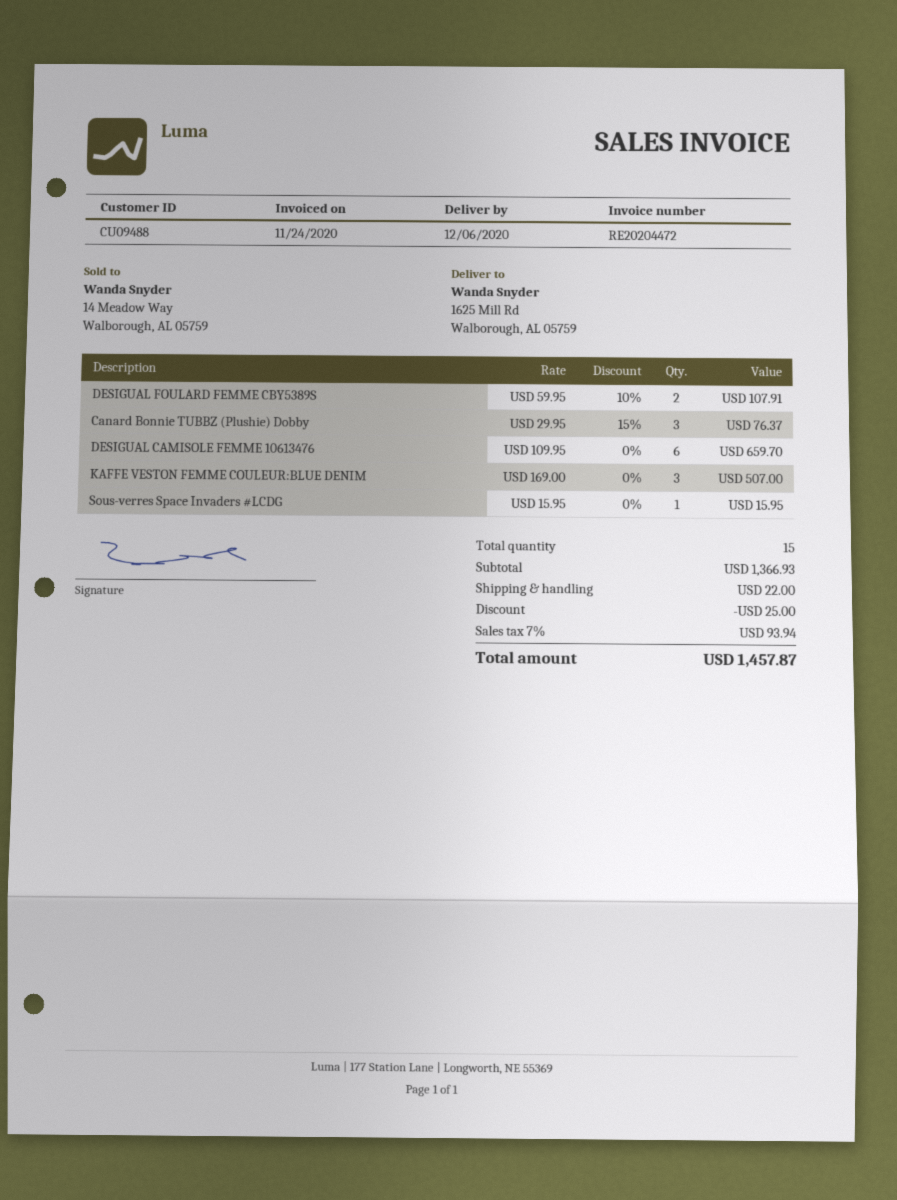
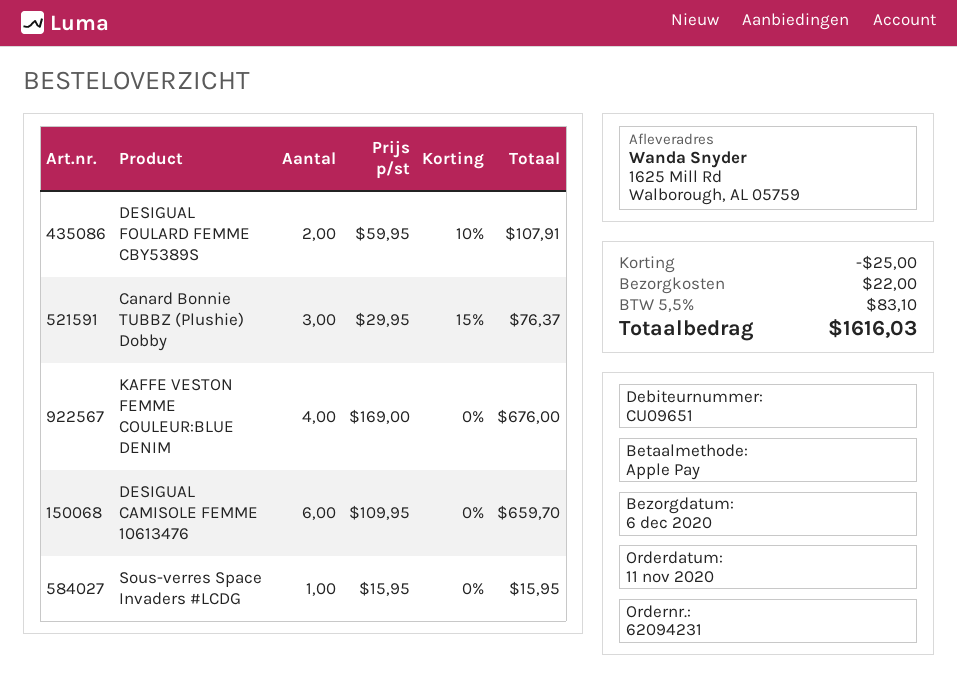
customer number: CU09488 -> CU09651
KAFFE VESTON FEMME COULEUR:BLUE DENIM: 3 x 169.00 = 507.00 -> 4 x 169.00 = 676.00
tax: 7% = 93.94 -> 5.5% = 83.10
total: 1457.87 -> 1616.03

